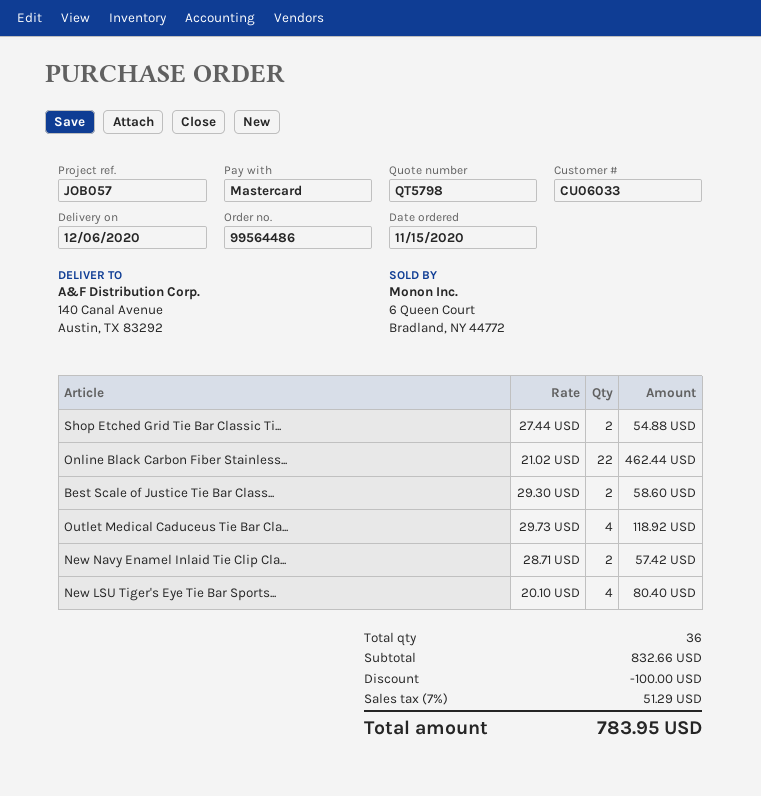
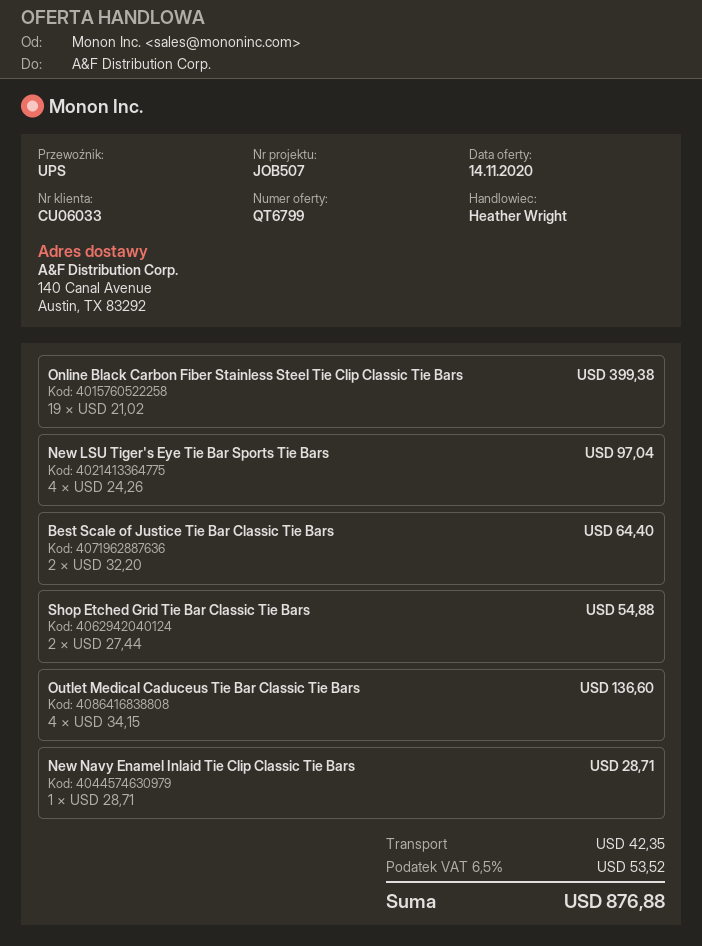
quote number: QT5798 -> QT6799
reference: JOB057 -> JOB507
Online Black Carbon Fiber Stainless...: 22 x 21.02 = 462.44 -> 19 x 21.02 = 399.38
Best Scale of Justice Tie Bar Class...: 2 x 29.30 = 58.60 -> 2 x 32.20 = 64.40
Outlet Medical Caduceus Tie Bar Cla...: 4 x 29.73 = 118.92 -> 4 x 34.15 = 136.60
New Navy Enamel Inlaid Tie Clip Cla...: 2 x 28.71 = 57.42 -> 1 x 28.71 = 28.71
New LSU Tiger's Eye Tie Bar Sports...: 4 x 20.10 = 80.40 -> 4 x 24.26 = 97.04
discount: 100.00 -> none
shipping: none -> 42.35
tax: 7% = 51.29 -> 6.5% = 53.52
total: 783.95 -> 876.88

